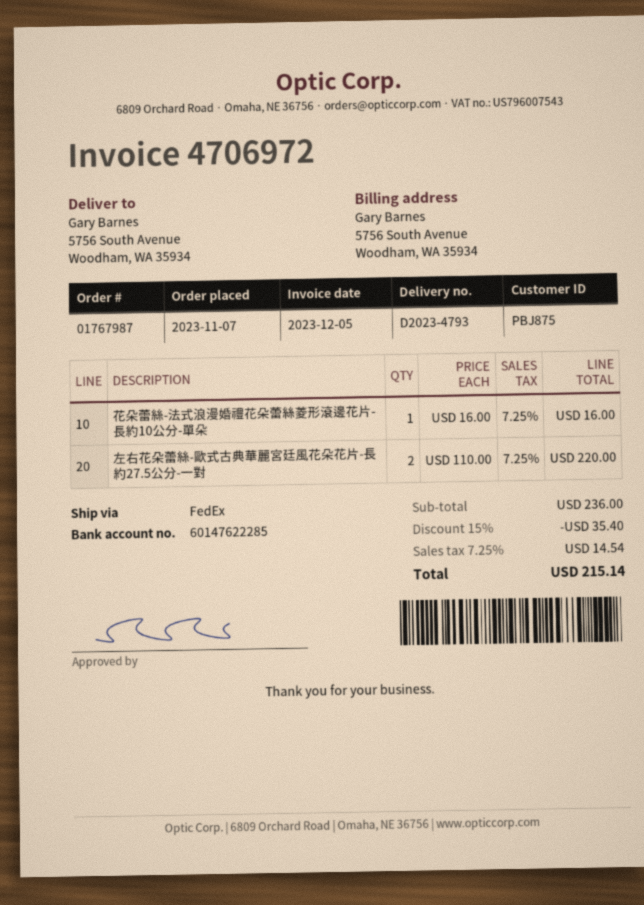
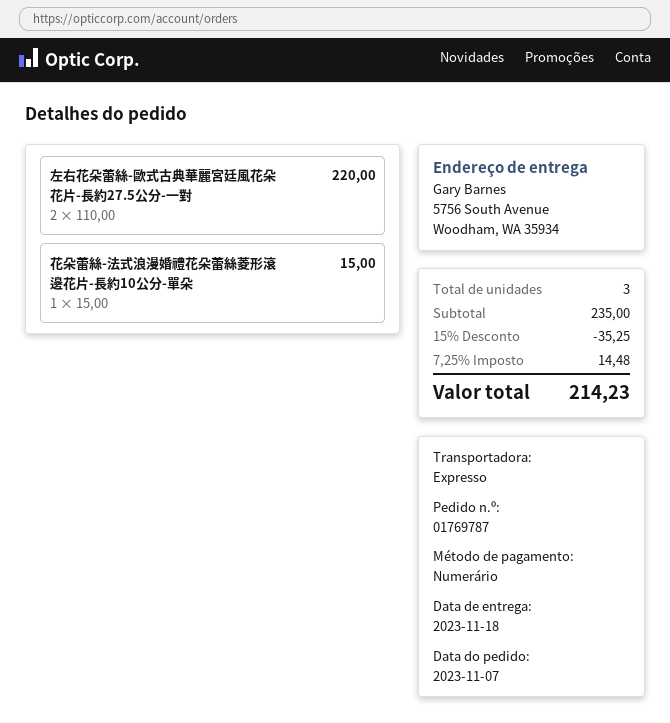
order number: 01767987 -> 01769787
shipping method: FedEx -> express
花朵蕾絲-法式浪漫婚禮花朵蕾絲菱形滾邊花片-長約10公分-單朵: 1 x 16.00 = 16.00 -> 1 x 15.00 = 15.00
subtotal: 236.00 -> 235.00
discount: 15% = 35.40 -> 15% = 35.25
tax: 7.25% = 14.54 -> 7.25% = 14.48
total: 215.14 -> 214.23

